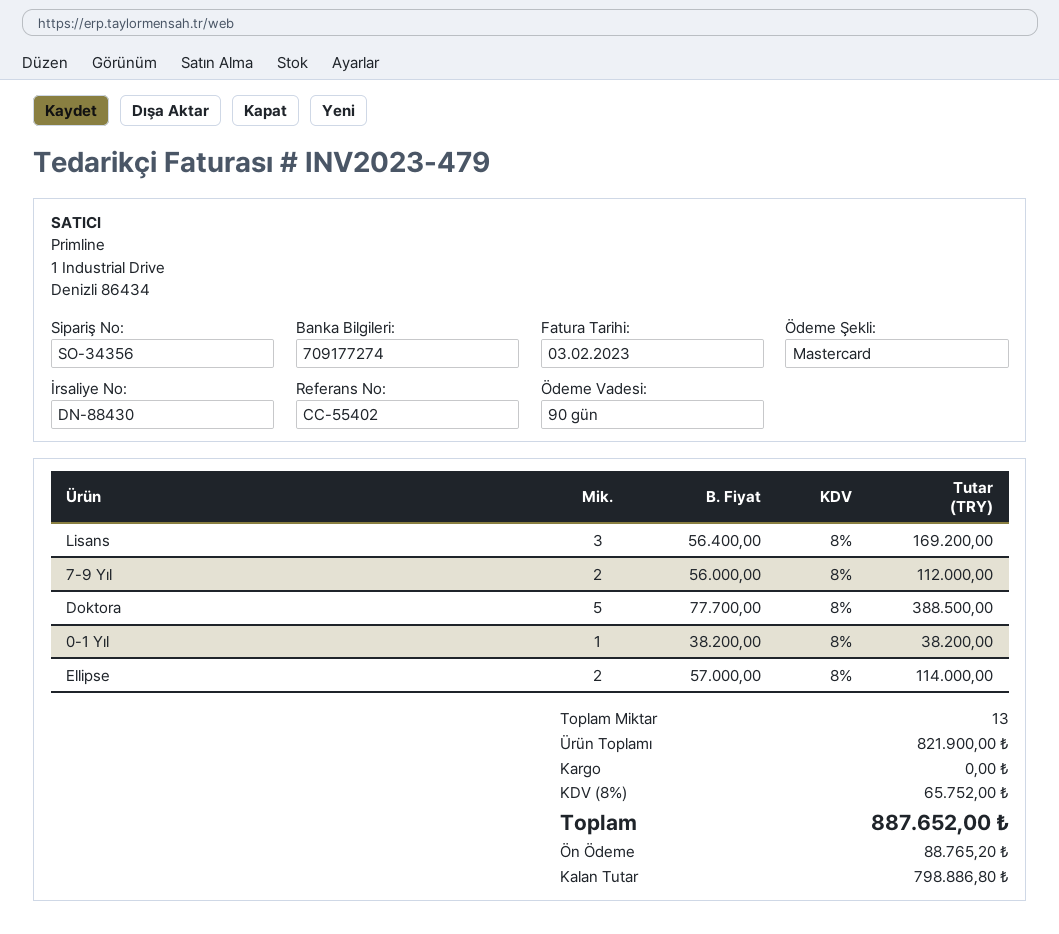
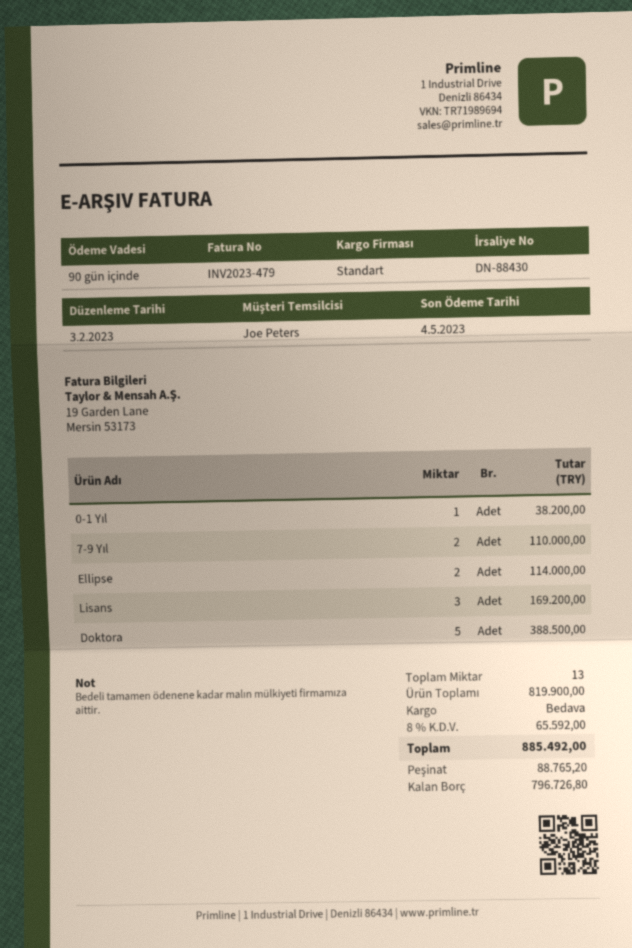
7-9 Yıl: 2 for 112000.00 -> 2 for 110000.00
subtotal: 821900.00 -> 819900.00
tax: 8% = 65752.00 -> 8% = 65592.00
total: 887652.00 -> 885492.00
balance: 798886.80 -> 796726.80

